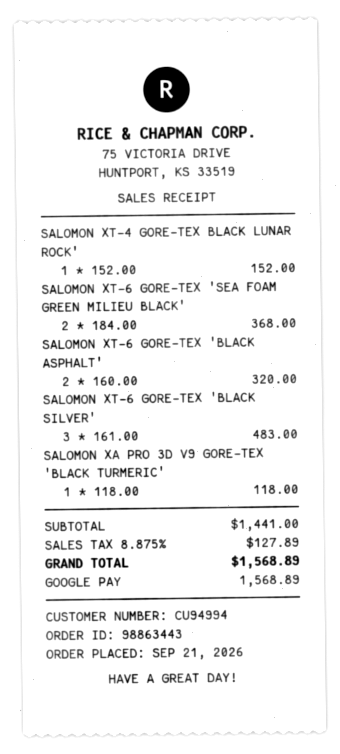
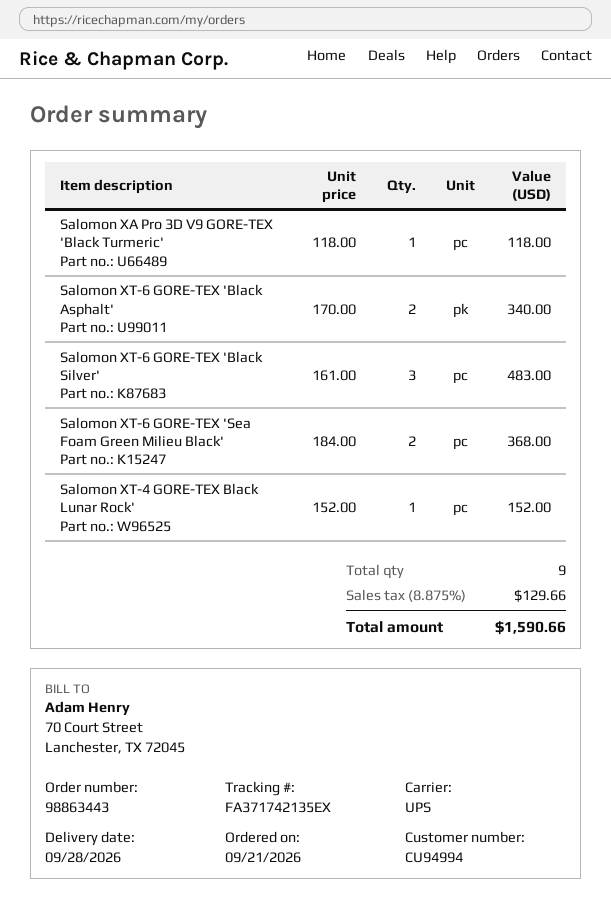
SALOMON XT-6 GORE-TEX 'BLACK ASPHALT': 2 x 160.00 = 320.00 -> 2 x 170.00 = 340.00
tax: 8.875% = 127.89 -> 8.875% = 129.66
total: 1568.89 -> 1590.66

